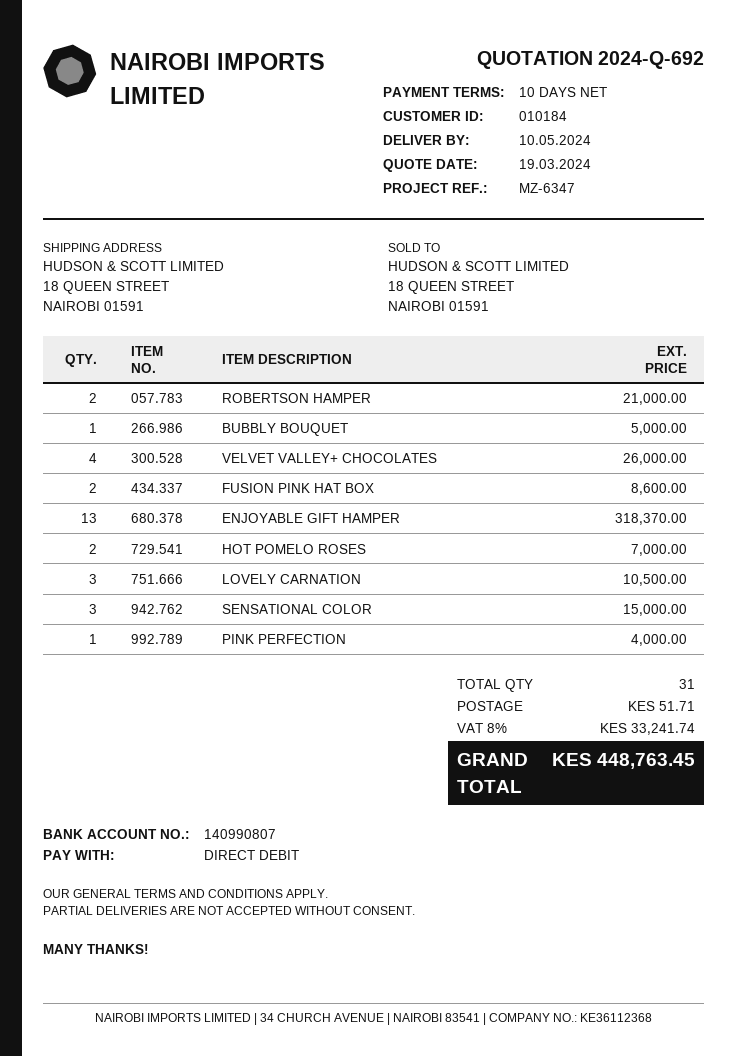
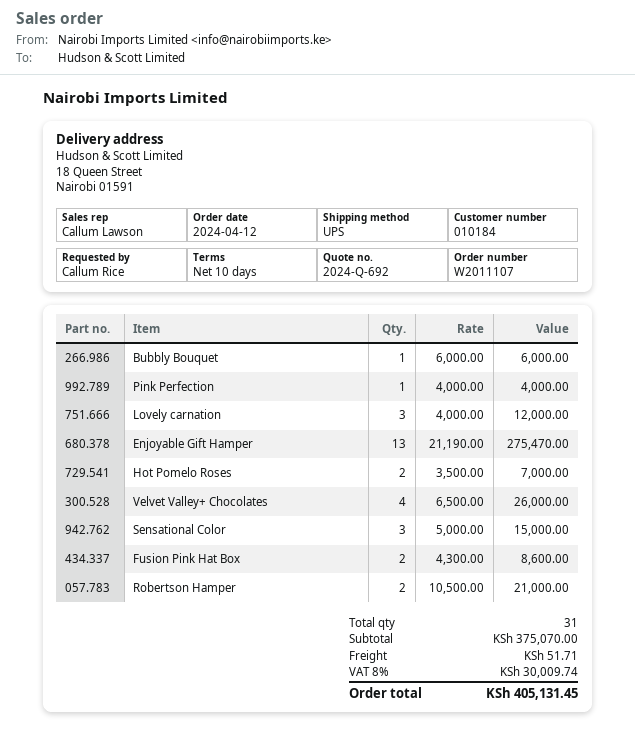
BUBBLY BOUQUET: 1 for 5000.00 -> 1 for 6000.00
ENJOYABLE GIFT HAMPER: 13 for 318370.00 -> 13 for 275470.00
LOVELY CARNATION: 3 for 10500.00 -> 3 for 12000.00
tax: 8% = 33241.74 -> 8% = 30009.74
total: 448763.45 -> 405131.45

